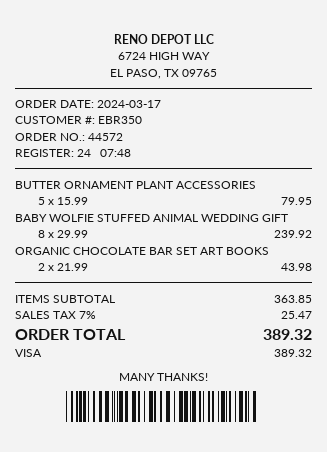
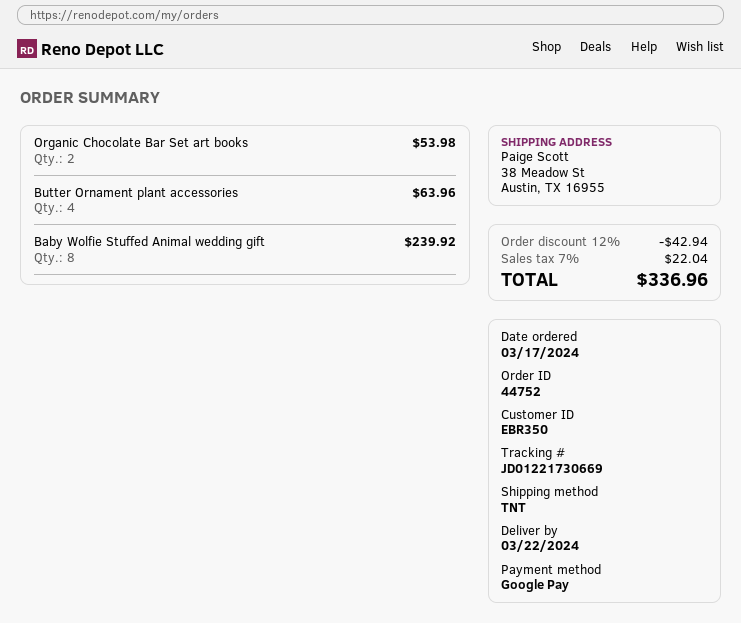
order number: 44572 -> 44752
payment method: Visa -> Google Pay
BUTTER ORNAMENT PLANT ACCESSORIES: 5 for 79.95 -> 4 for 63.96
ORGANIC CHOCOLATE BAR SET ART BOOKS: 2 for 43.98 -> 2 for 53.98
discount: none -> 12% = 42.94
tax: 7% = 25.47 -> 7% = 22.04
total: 389.32 -> 336.96

